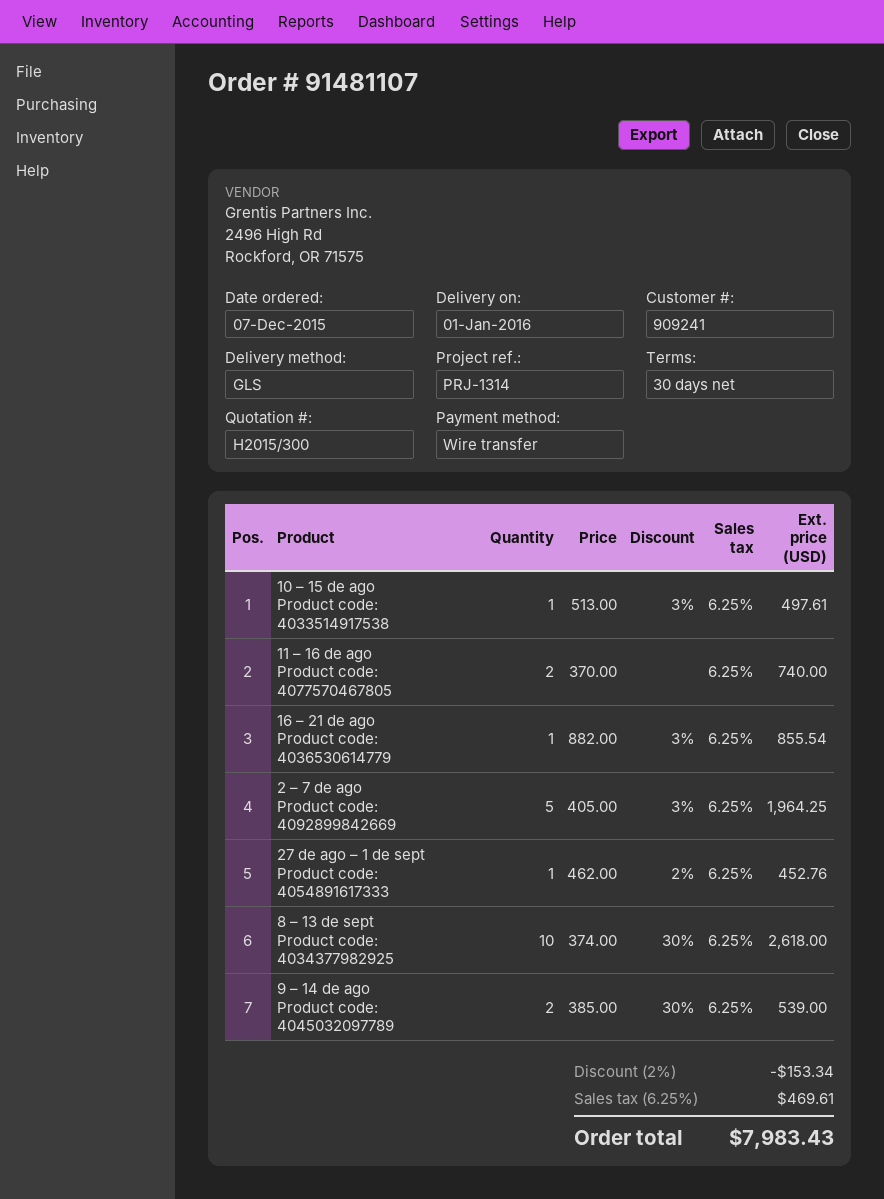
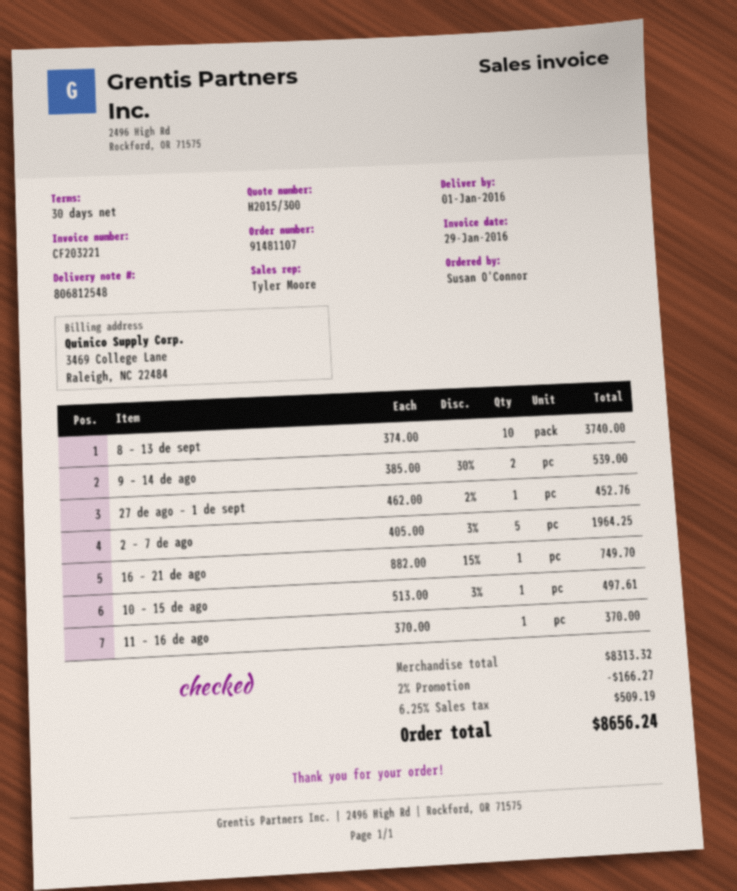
11 – 16 de ago: 2 x 370.00 = 740.00 -> 1 x 370.00 = 370.00
16 – 21 de ago: 1 x 882.00 - 3% = 855.54 -> 1 x 882.00 - 15% = 749.70
8 – 13 de sept: 10 x 374.00 - 30% = 2618.00 -> 10 x 374.00 = 3740.00
discount: 2% = 153.34 -> 2% = 166.27
tax: 6.25% = 469.61 -> 6.25% = 509.19
total: 7983.43 -> 8656.24

